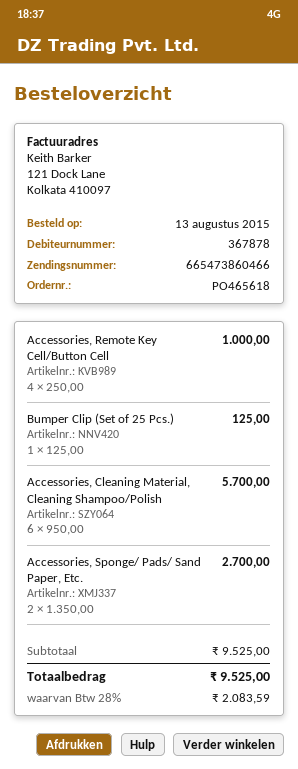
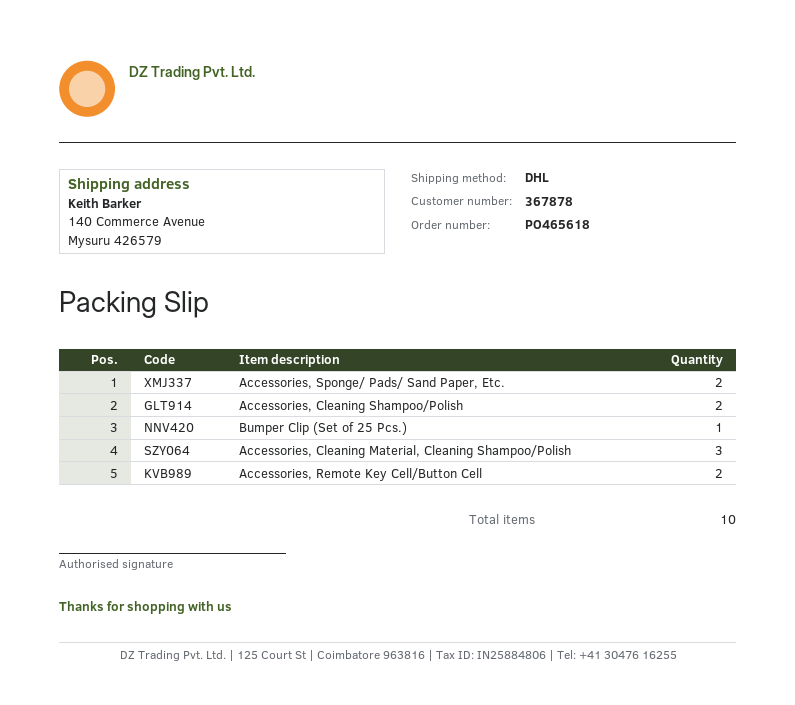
Accessories, Remote Key Cell/Button Cell: 4 -> 2
Accessories, Cleaning Material, Cleaning Shampoo/Polish: 6 -> 3
Accessories, Cleaning Shampoo/Polish: none -> 2

